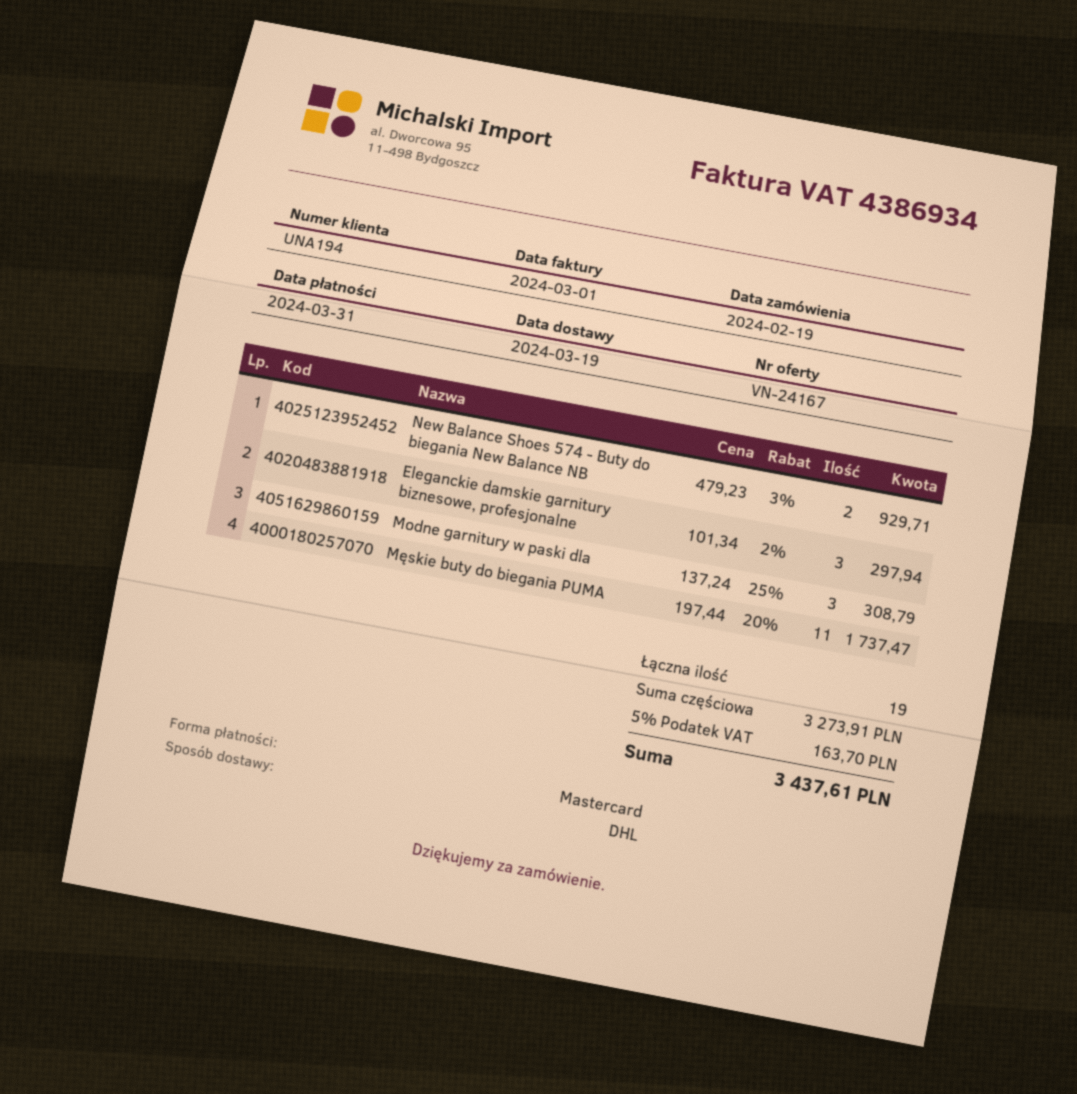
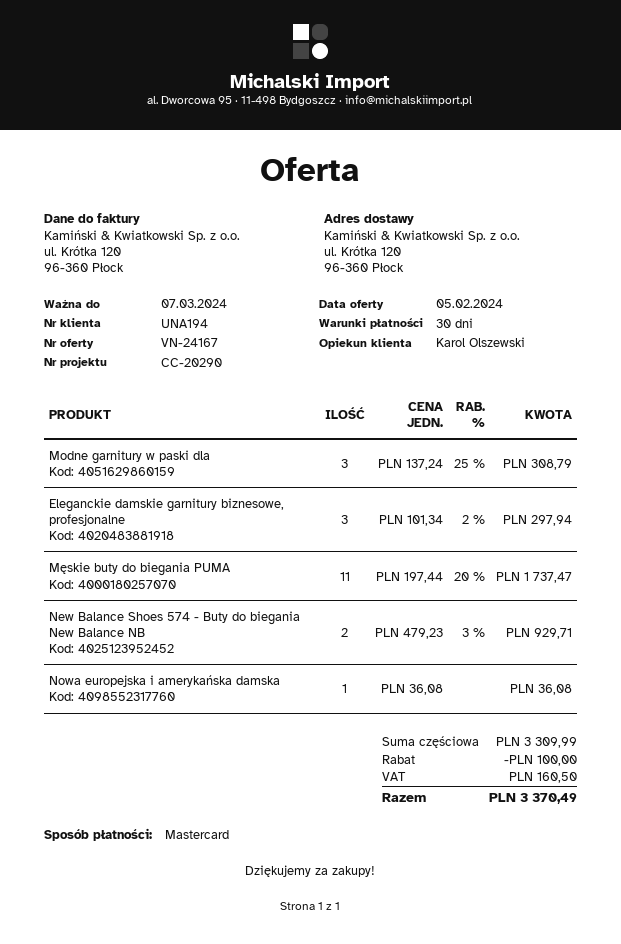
Nowa europejska i amerykańska damska: none -> 1 x 36.08 = 36.08
subtotal: 3273.91 -> 3309.99
discount: none -> 100.00
tax: 163.70 -> 160.50
total: 3437.61 -> 3370.49

